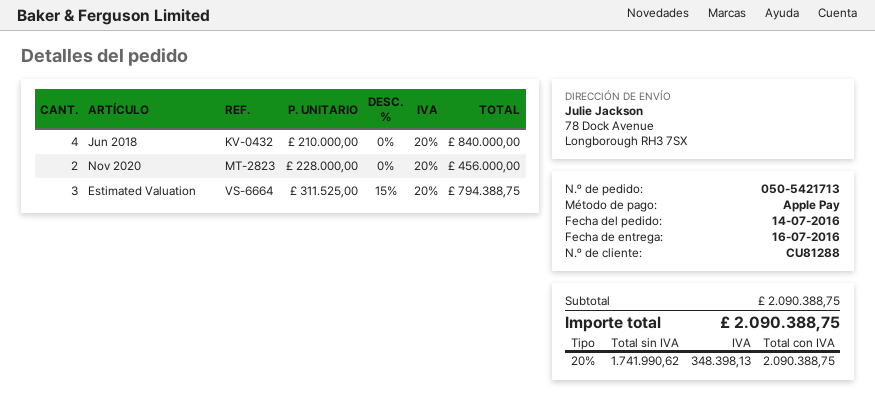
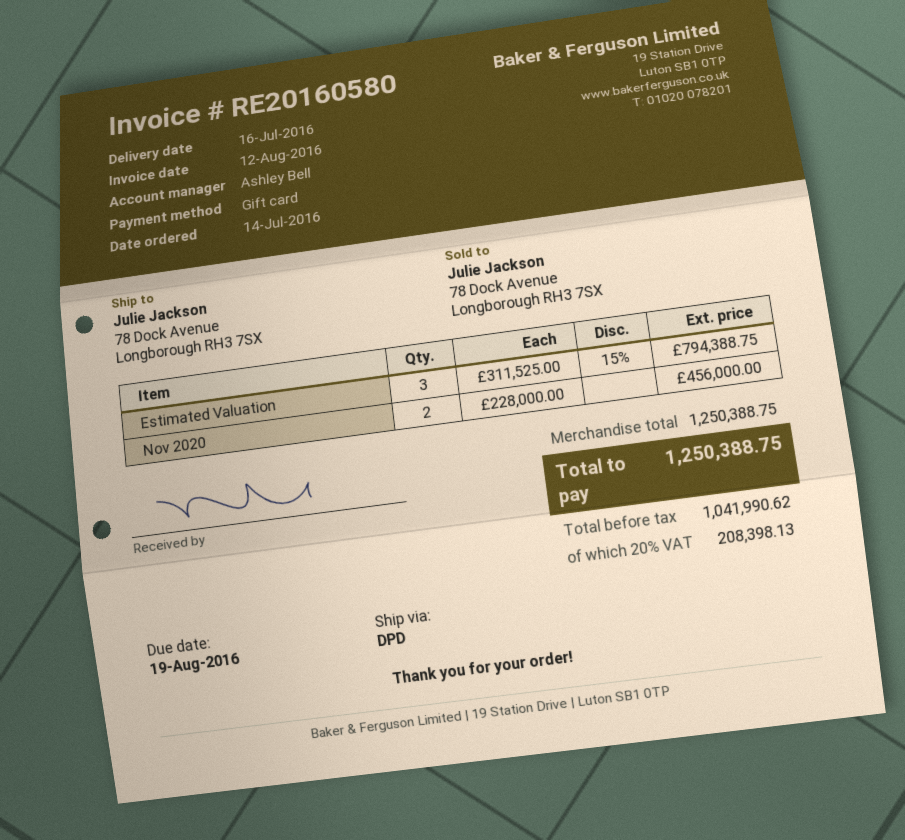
payment method: Apple Pay -> gift card
Jun 2018: 4 x 210000.00 = 840000.00 -> none
subtotal: 2090388.75 -> 1250388.75
net: 1741990.62 -> 1041990.62
tax: 20% = 348398.13 -> 20% = 208398.13
total: 2090388.75 -> 1250388.75

